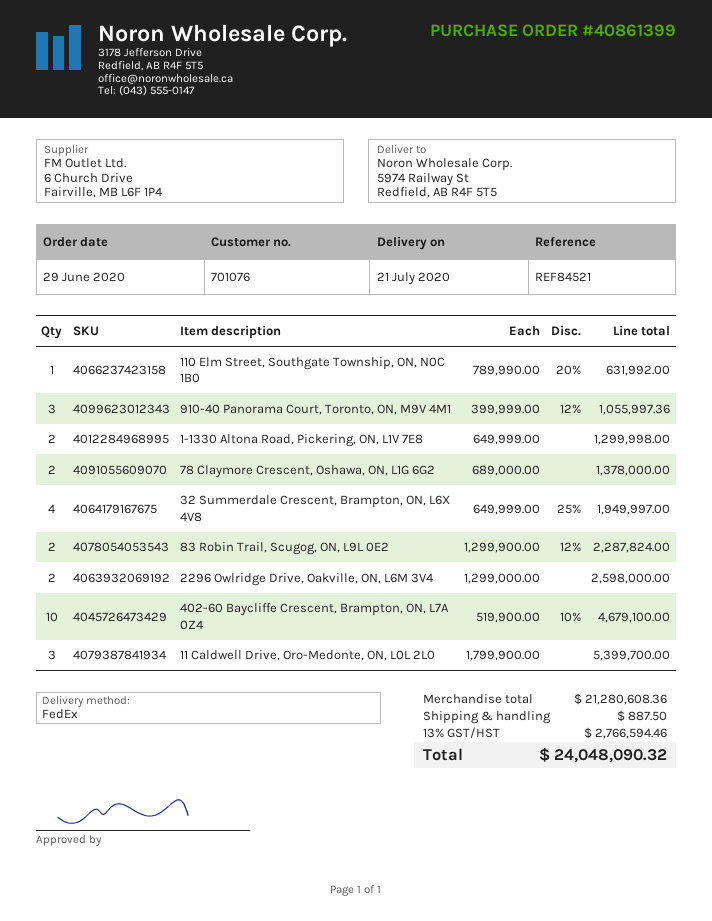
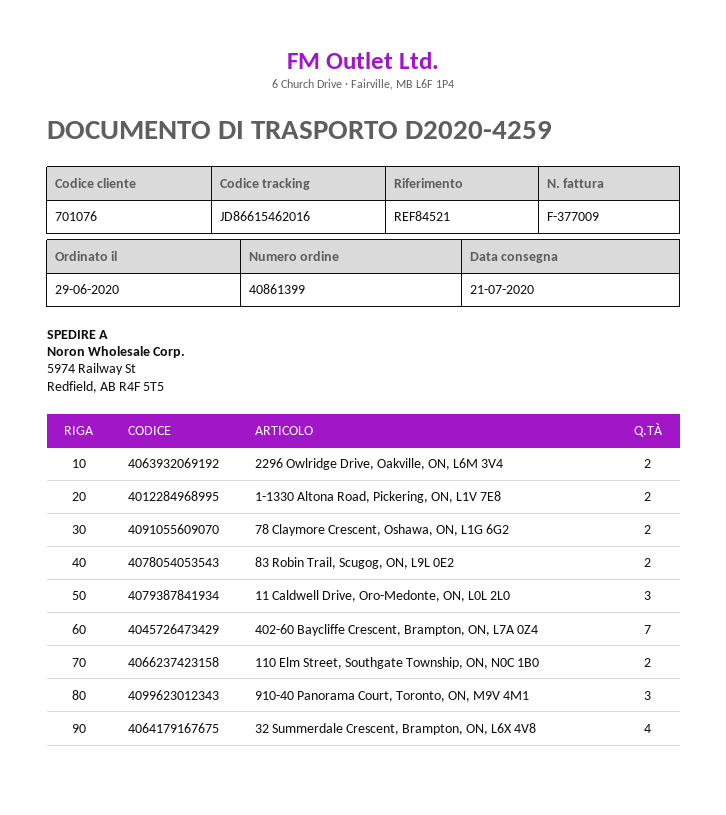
110 Elm Street, Southgate Township, ON, N0C 1B0: 1 -> 2
402-60 Baycliffe Crescent, Brampton, ON, L7A 0Z4: 10 -> 7

